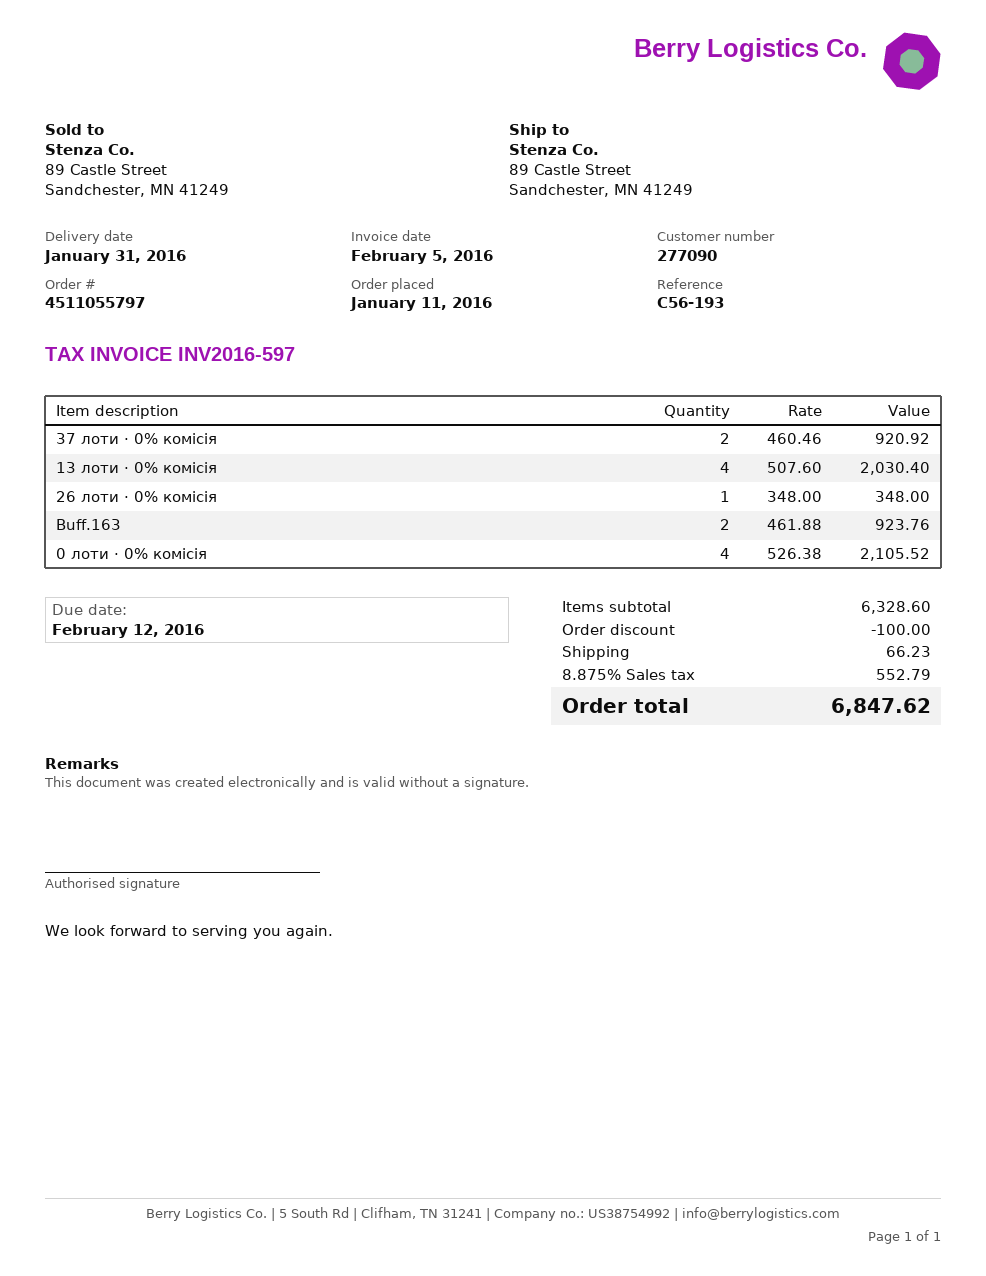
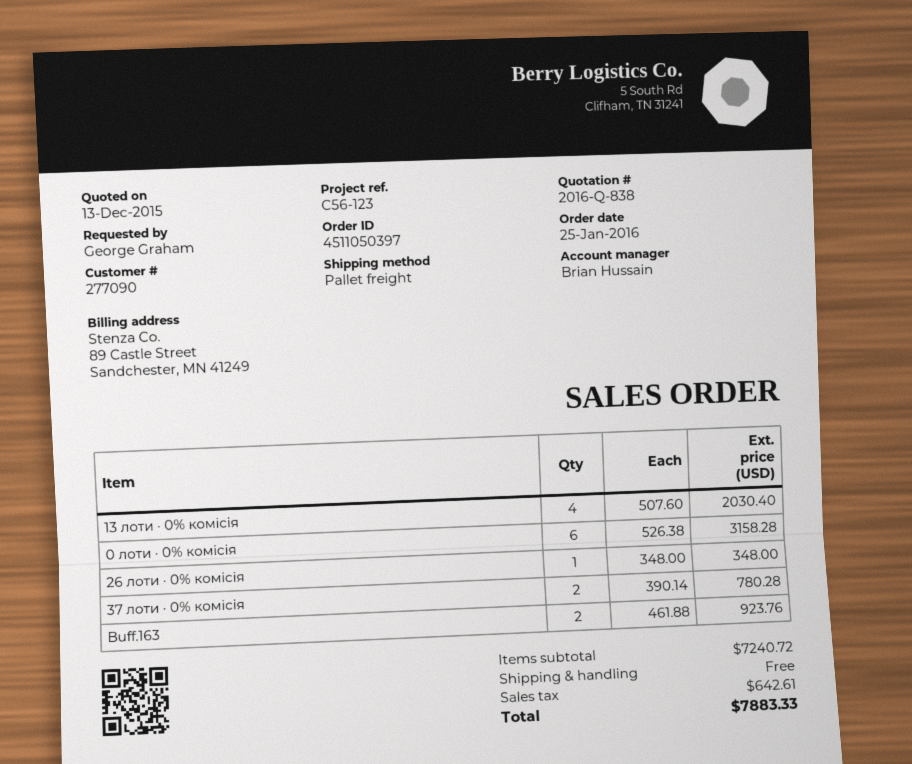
order number: 4511055797 -> 4511050397
order date: 2016-01-11 -> 2016-01-25
reference: C56-193 -> C56-123
37 лоти · 0% комісія: 2 x 460.46 = 920.92 -> 2 x 390.14 = 780.28
0 лоти · 0% комісія: 4 x 526.38 = 2105.52 -> 6 x 526.38 = 3158.28
subtotal: 6328.60 -> 7240.72
discount: 100.00 -> none
shipping: 66.23 -> 0.00
tax: 552.79 -> 642.61
total: 6847.62 -> 7883.33

